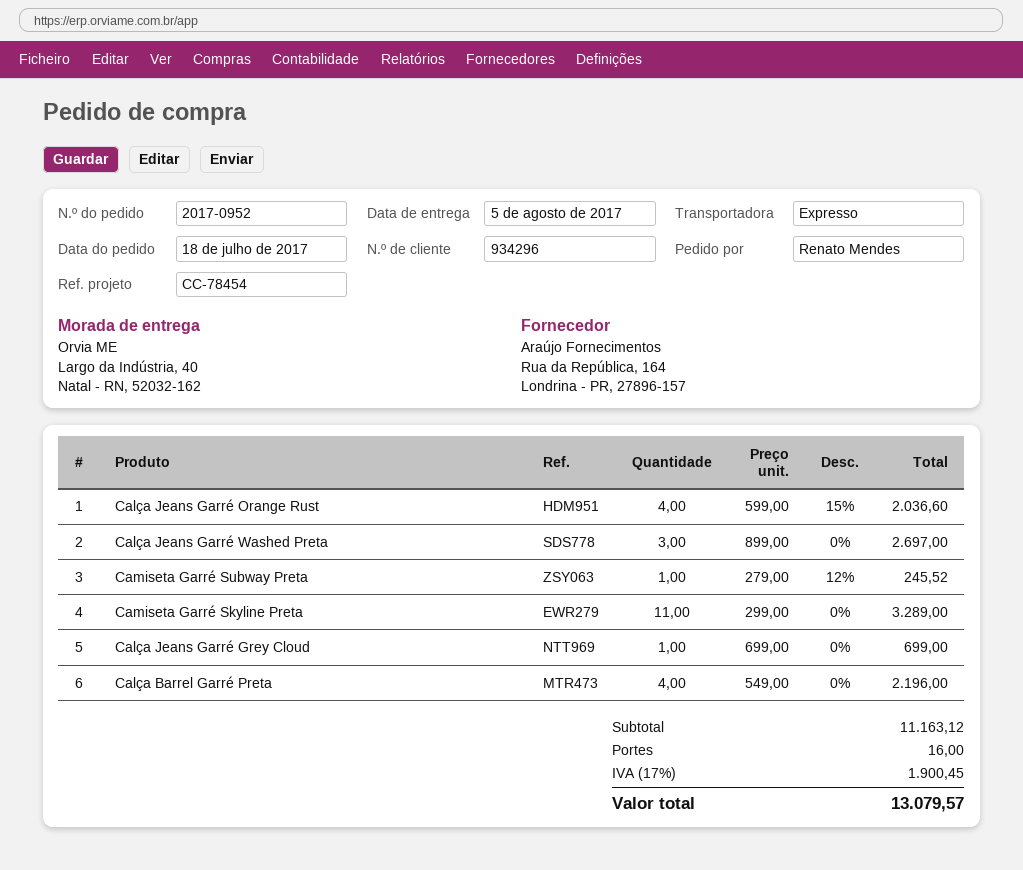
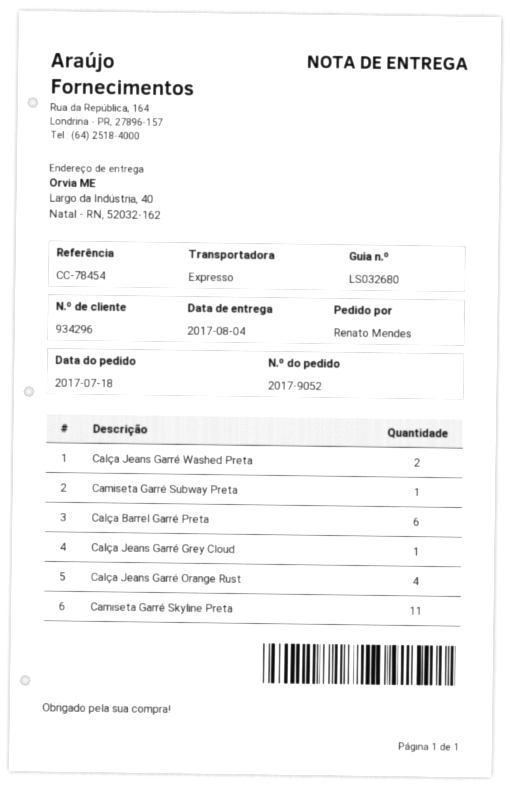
order number: 2017-0952 -> 2017-9052
delivery date: 2017-08-05 -> 2017-08-04
Calça Jeans Garré Washed Preta: 3 -> 2
Calça Barrel Garré Preta: 4 -> 6

